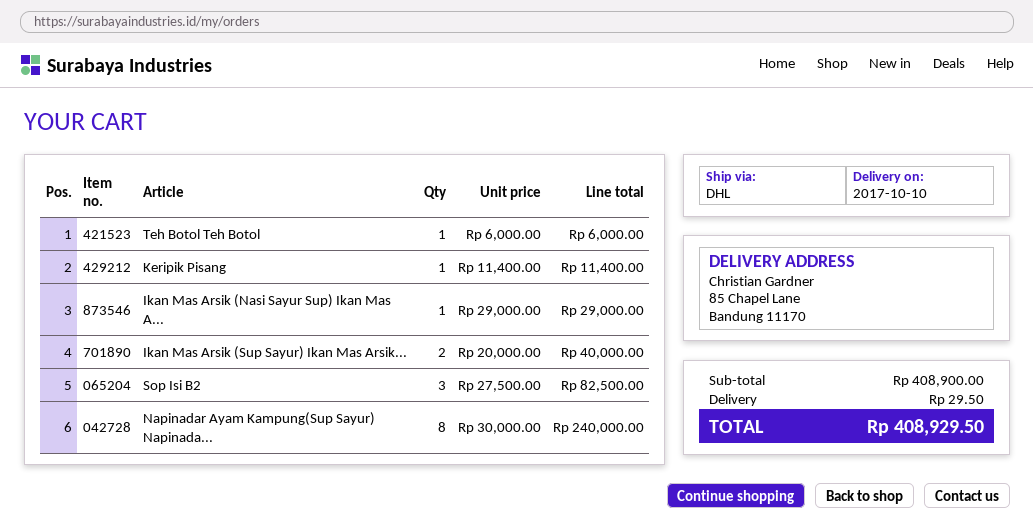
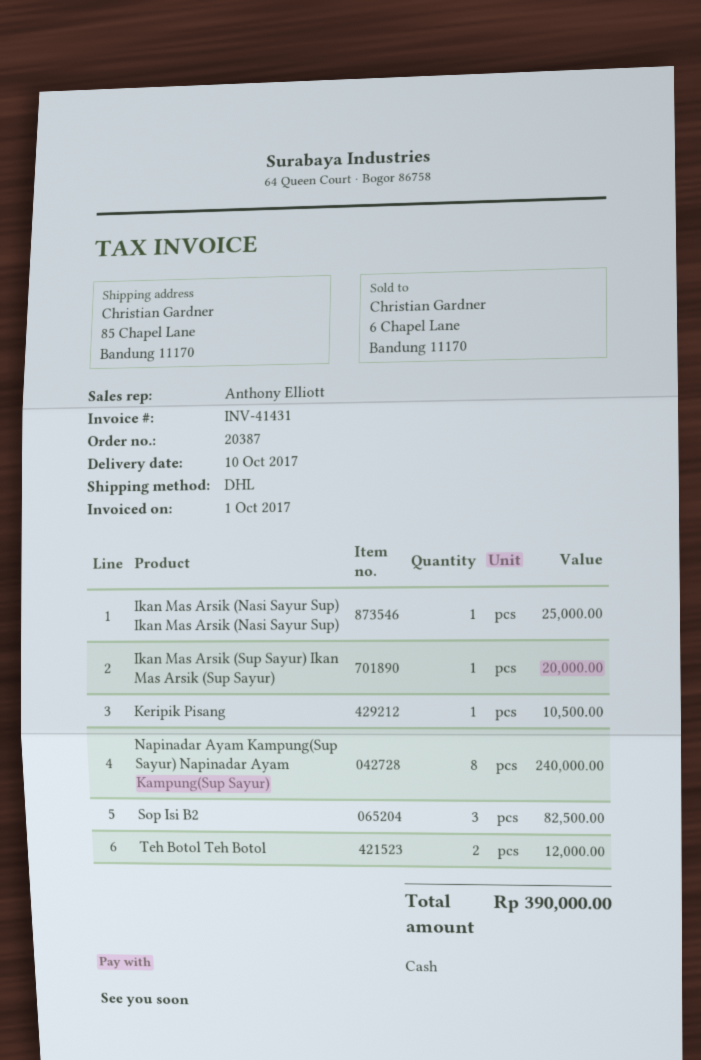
Teh Botol Teh Botol: 1 for 6000.00 -> 2 for 12000.00
Keripik Pisang: 1 for 11400.00 -> 1 for 10500.00
Ikan Mas Arsik (Nasi Sayur Sup) Ikan Mas A...: 1 for 29000.00 -> 1 for 25000.00
Ikan Mas Arsik (Sup Sayur) Ikan Mas Arsik...: 2 for 40000.00 -> 1 for 20000.00
shipping: 29.50 -> none
total: 408929.50 -> 390000.00

